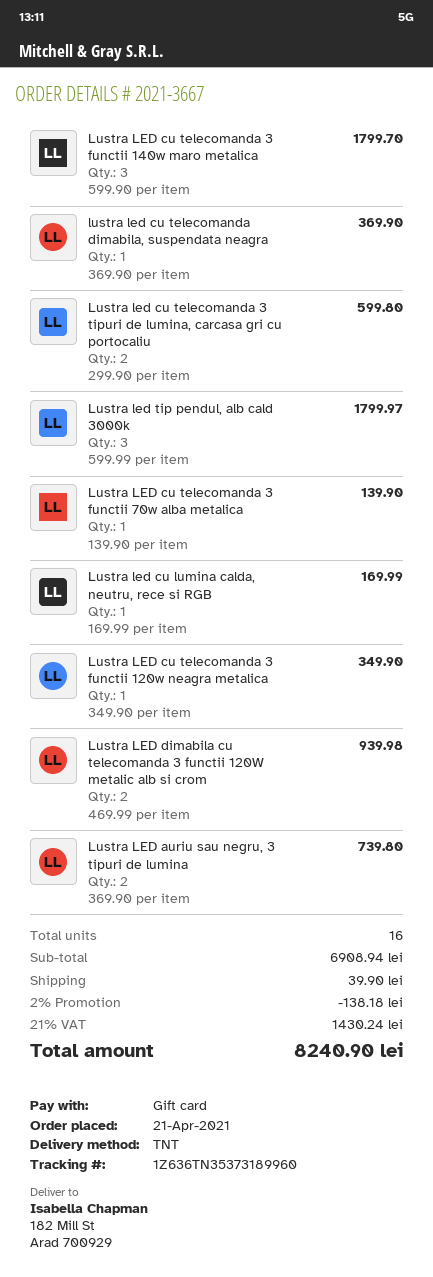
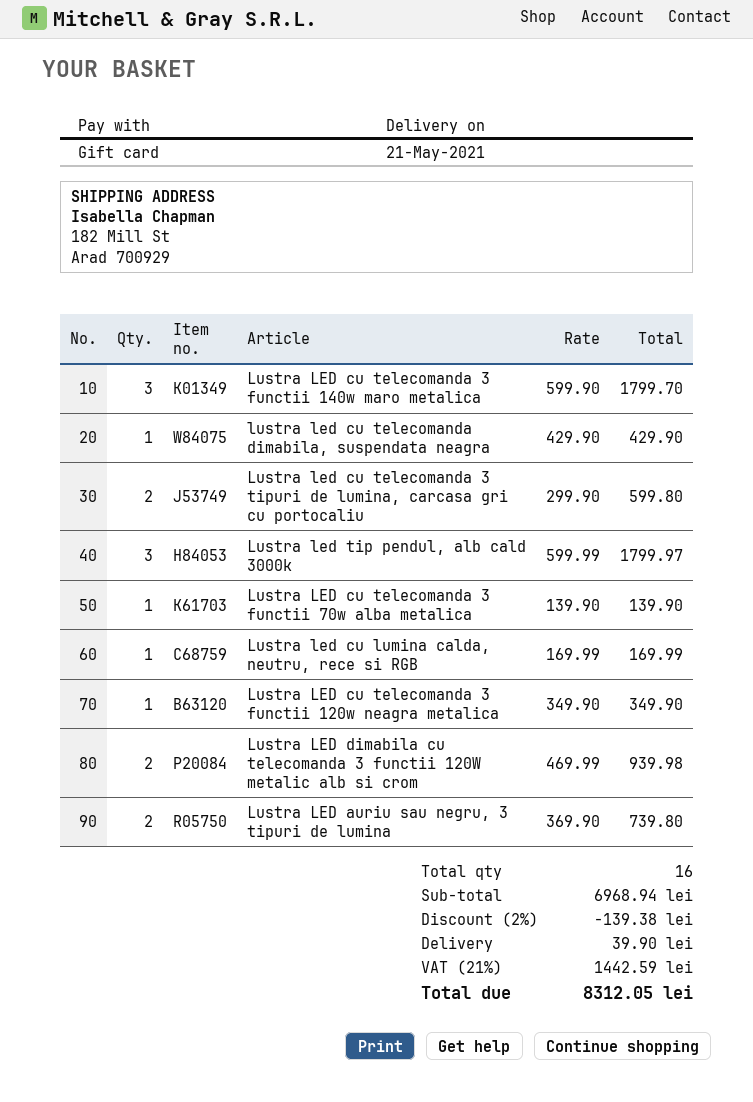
lustra led cu telecomanda dimabila, suspendata neagra: 1 x 369.90 = 369.90 -> 1 x 429.90 = 429.90
subtotal: 6908.94 -> 6968.94
discount: 2% = 138.18 -> 2% = 139.38
tax: 21% = 1430.24 -> 21% = 1442.59
total: 8240.90 -> 8312.05

